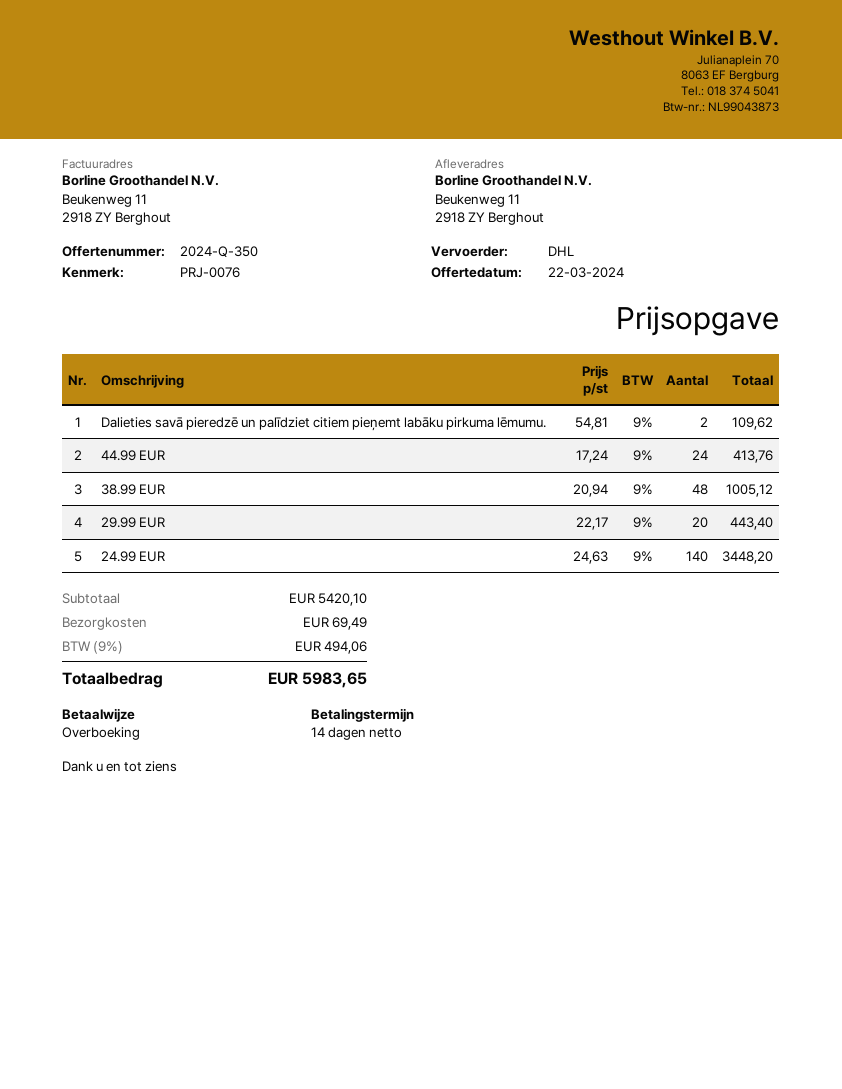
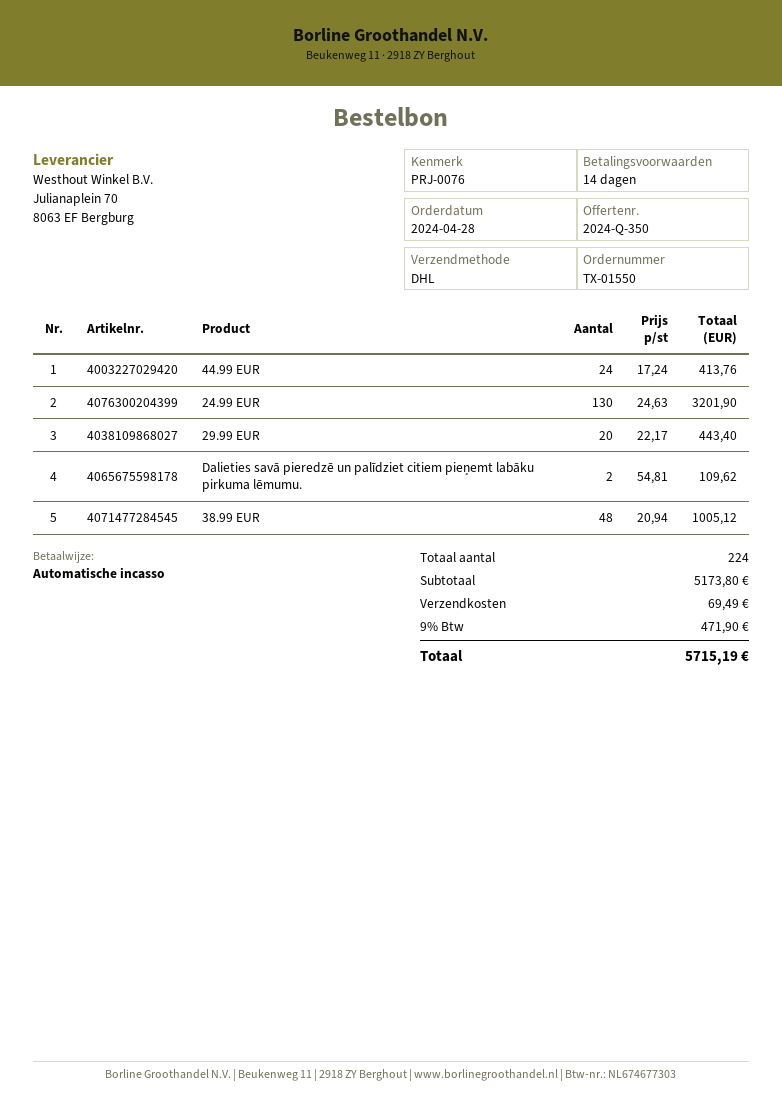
payment method: bank transfer -> direct debit
24.99 EUR: 140 x 24.63 = 3448.20 -> 130 x 24.63 = 3201.90
subtotal: 5420.10 -> 5173.80
tax: 9% = 494.06 -> 9% = 471.90
total: 5983.65 -> 5715.19

